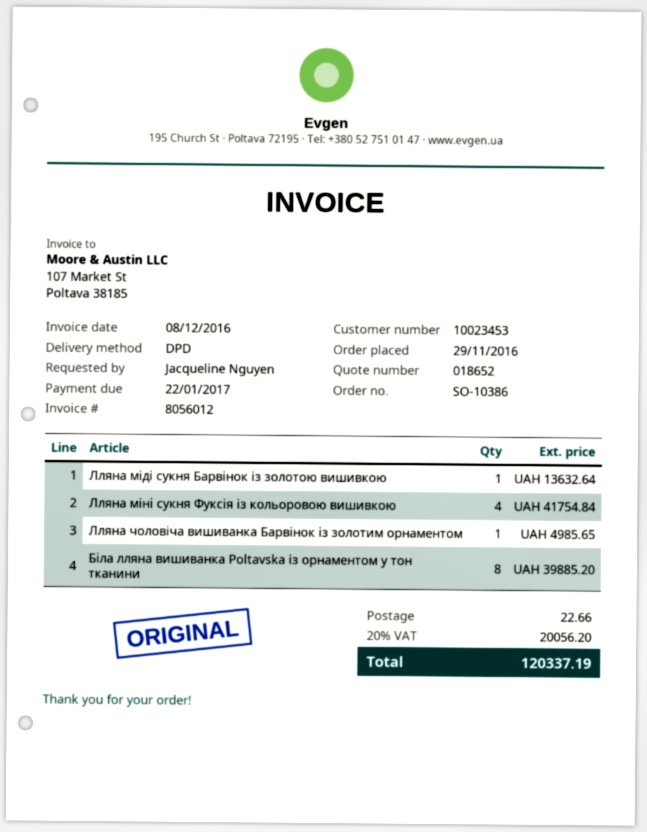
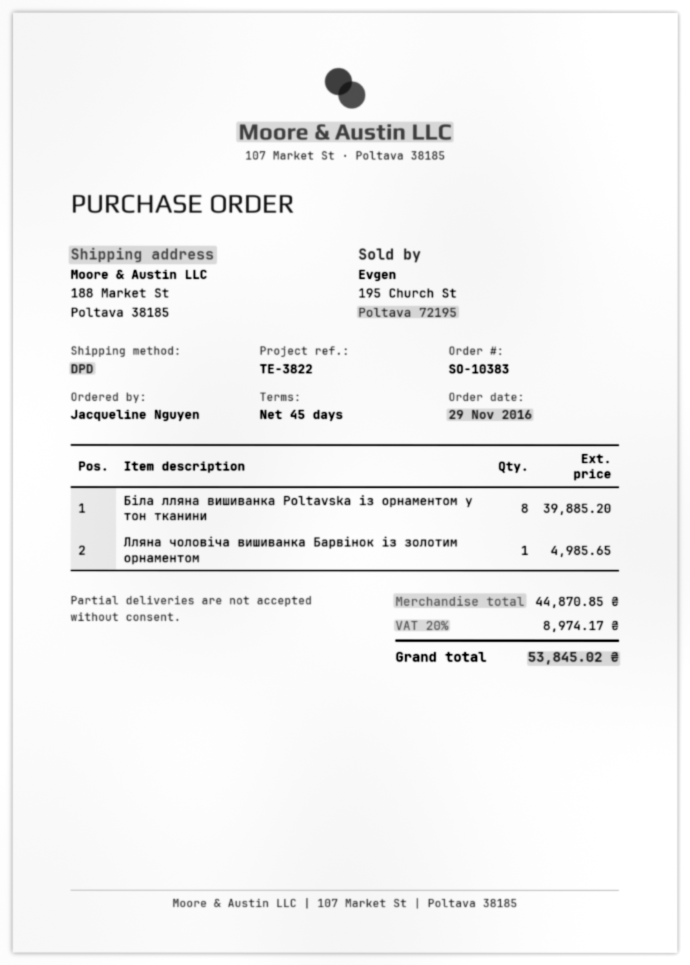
order number: SO-10386 -> SO-10383
Лляна міді сукня Барвінок із золотою вишивкою: 1 for 13632.64 -> none
Лляна міні сукня Фуксія із кольоровою вишивкою: 4 for 41754.84 -> none
shipping: 22.66 -> none
tax: 20% = 20056.20 -> 20% = 8974.17
total: 120337.19 -> 53845.02

